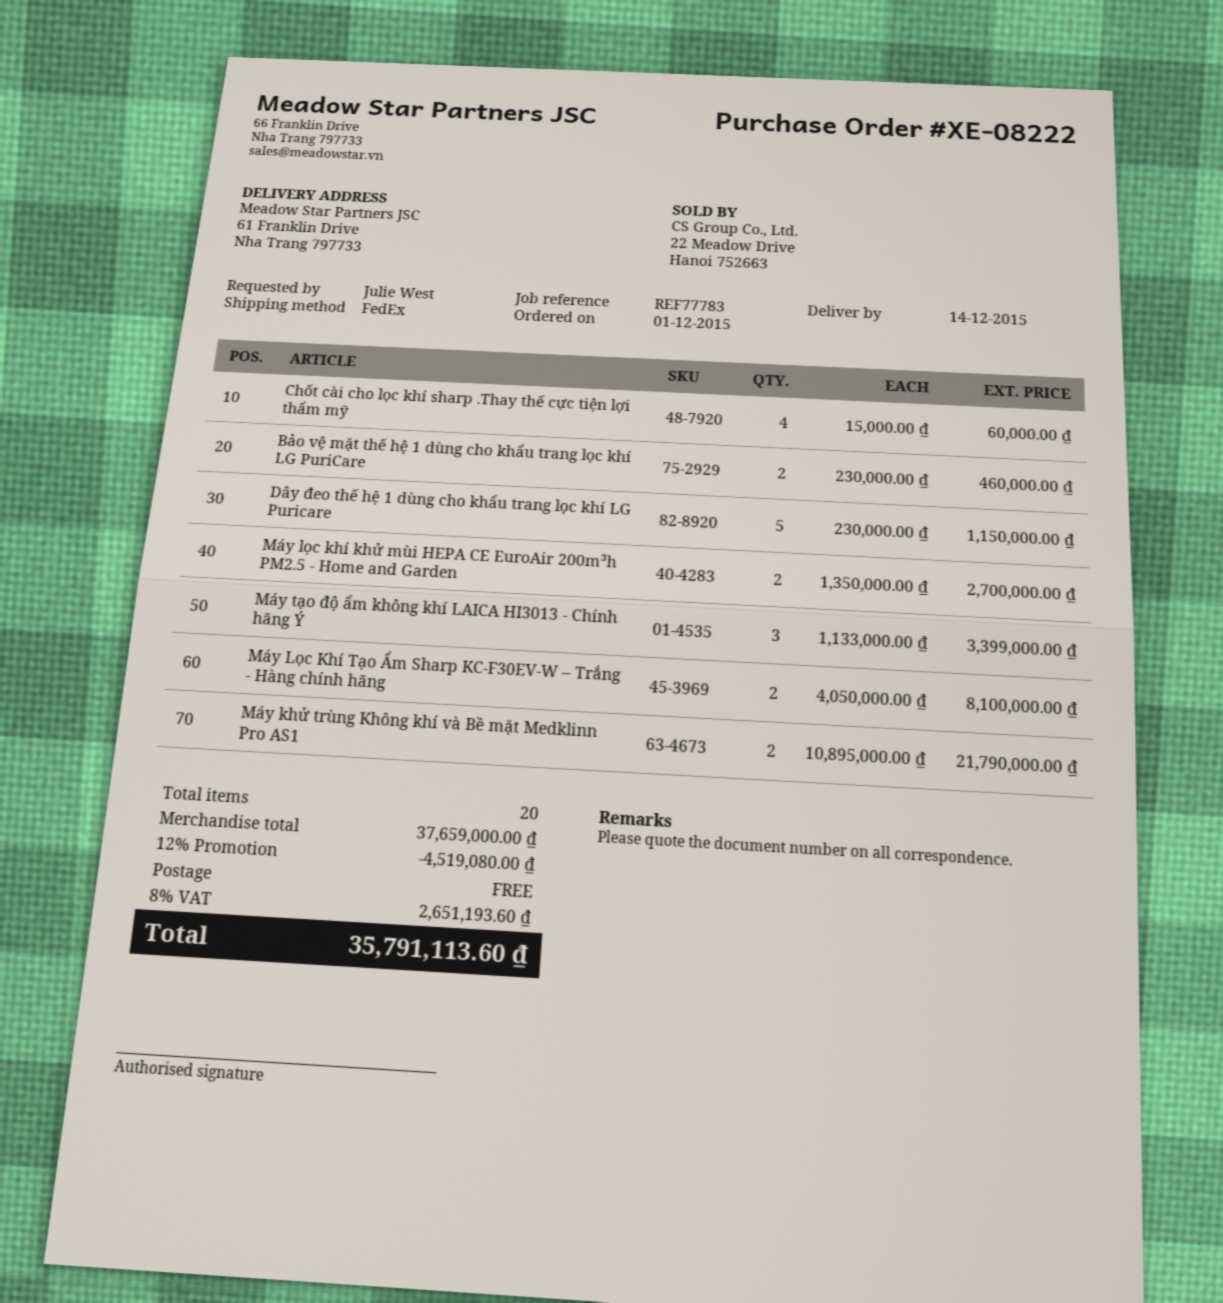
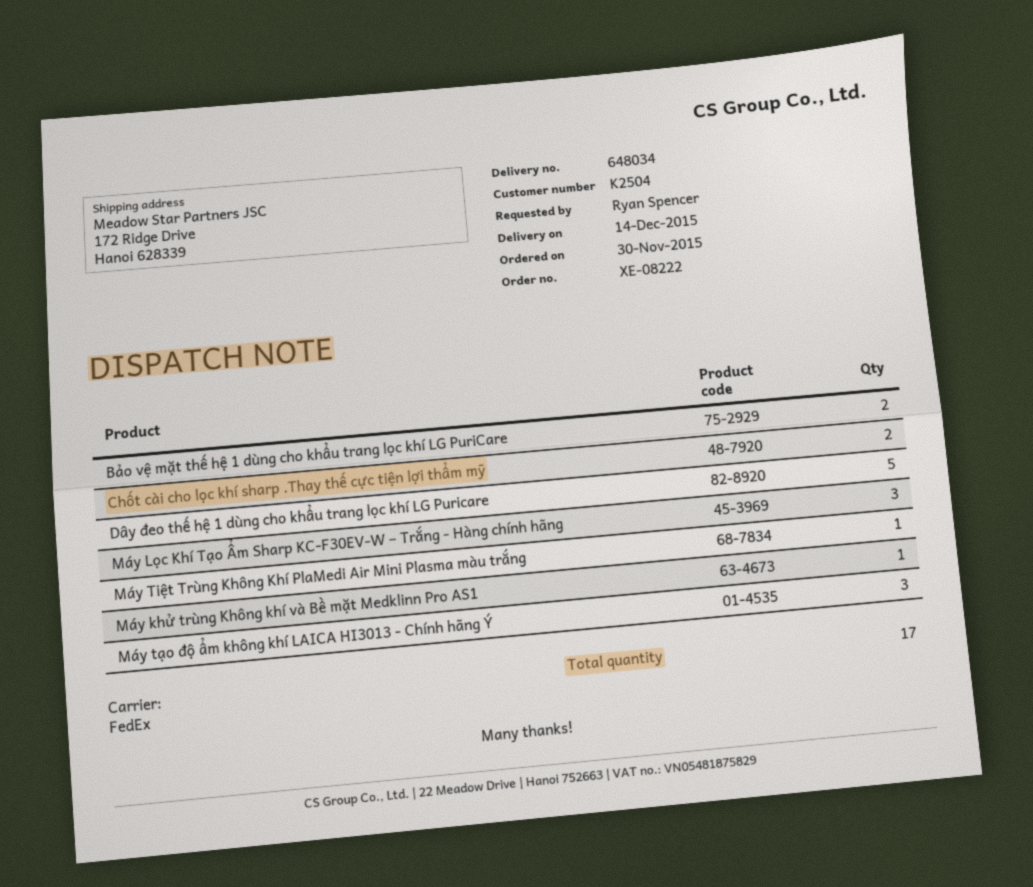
order date: 2015-12-01 -> 2015-11-30
ordered by: Julie West -> Ryan Spencer
ship to: 61 Franklin Drive, Nha Trang 797733 -> 172 Ridge Drive, Hanoi 628339
Chốt cài cho lọc khí sharp .Thay thế cực tiện lợi thẩm mỹ: 4 -> 2
Máy lọc khí khử mùi HEPA CE EuroAir 200m³h PM2.5 - Home and Garden: 2 -> none
Máy Lọc Khí Tạo Ẩm Sharp KC-F30EV-W – Trắng - Hàng chính hãng: 2 -> 3
Máy khử trùng Không khí và Bề mặt Medklinn Pro AS1: 2 -> 1
Máy Tiệt Trùng Không Khí PlaMedi Air Mini Plasma màu trắng: none -> 1
total quantity: 20 -> 17

